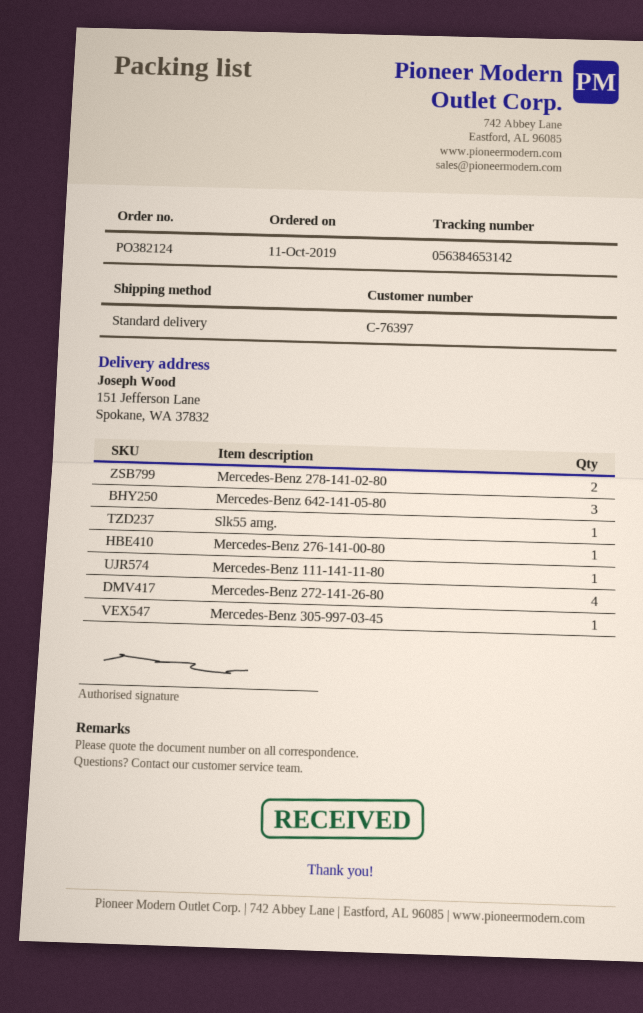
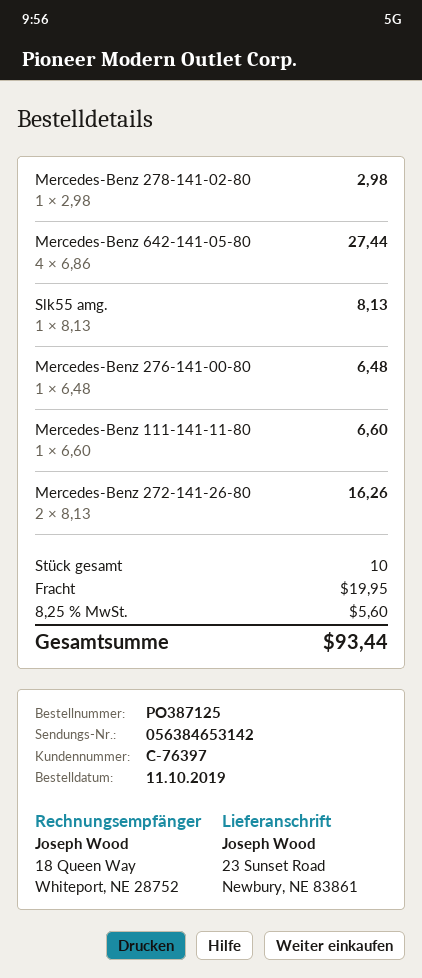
order number: PO382124 -> PO387125
ship to: 151 Jefferson Lane, Spokane, WA 37832 -> 23 Sunset Road, Newbury, NE 83861
Mercedes-Benz 278-141-02-80: 2 -> 1
Mercedes-Benz 642-141-05-80: 3 -> 4
Mercedes-Benz 272-141-26-80: 4 -> 2
Mercedes-Benz 305-997-03-45: 1 -> none

